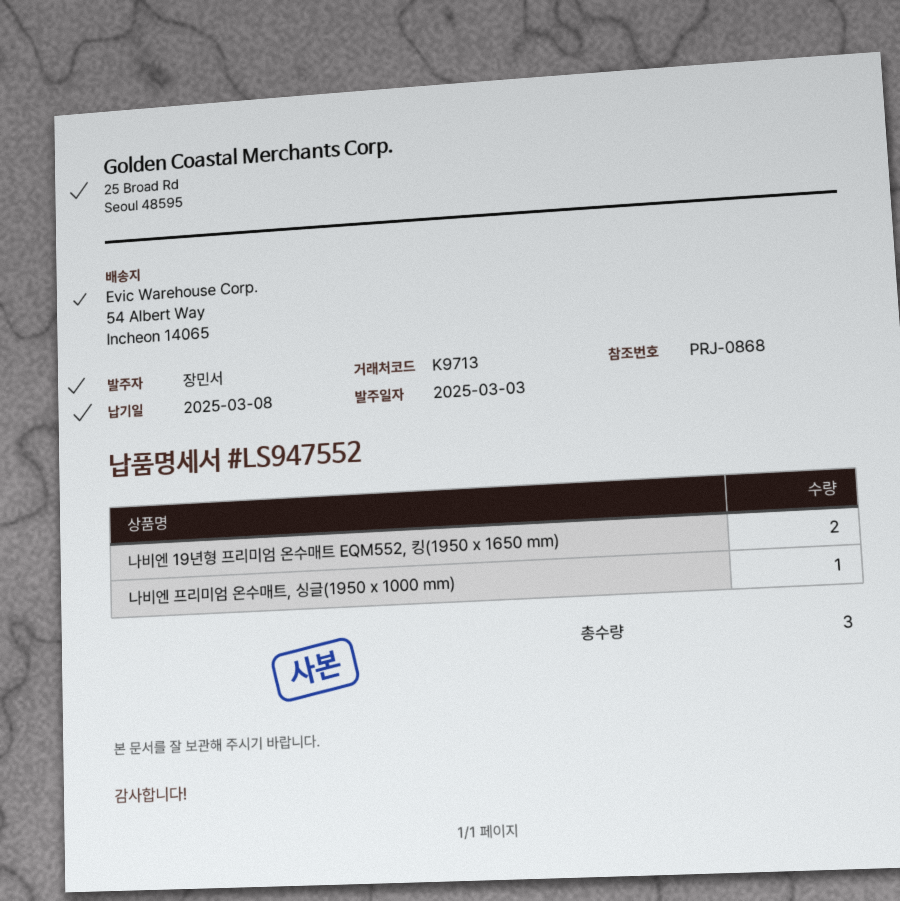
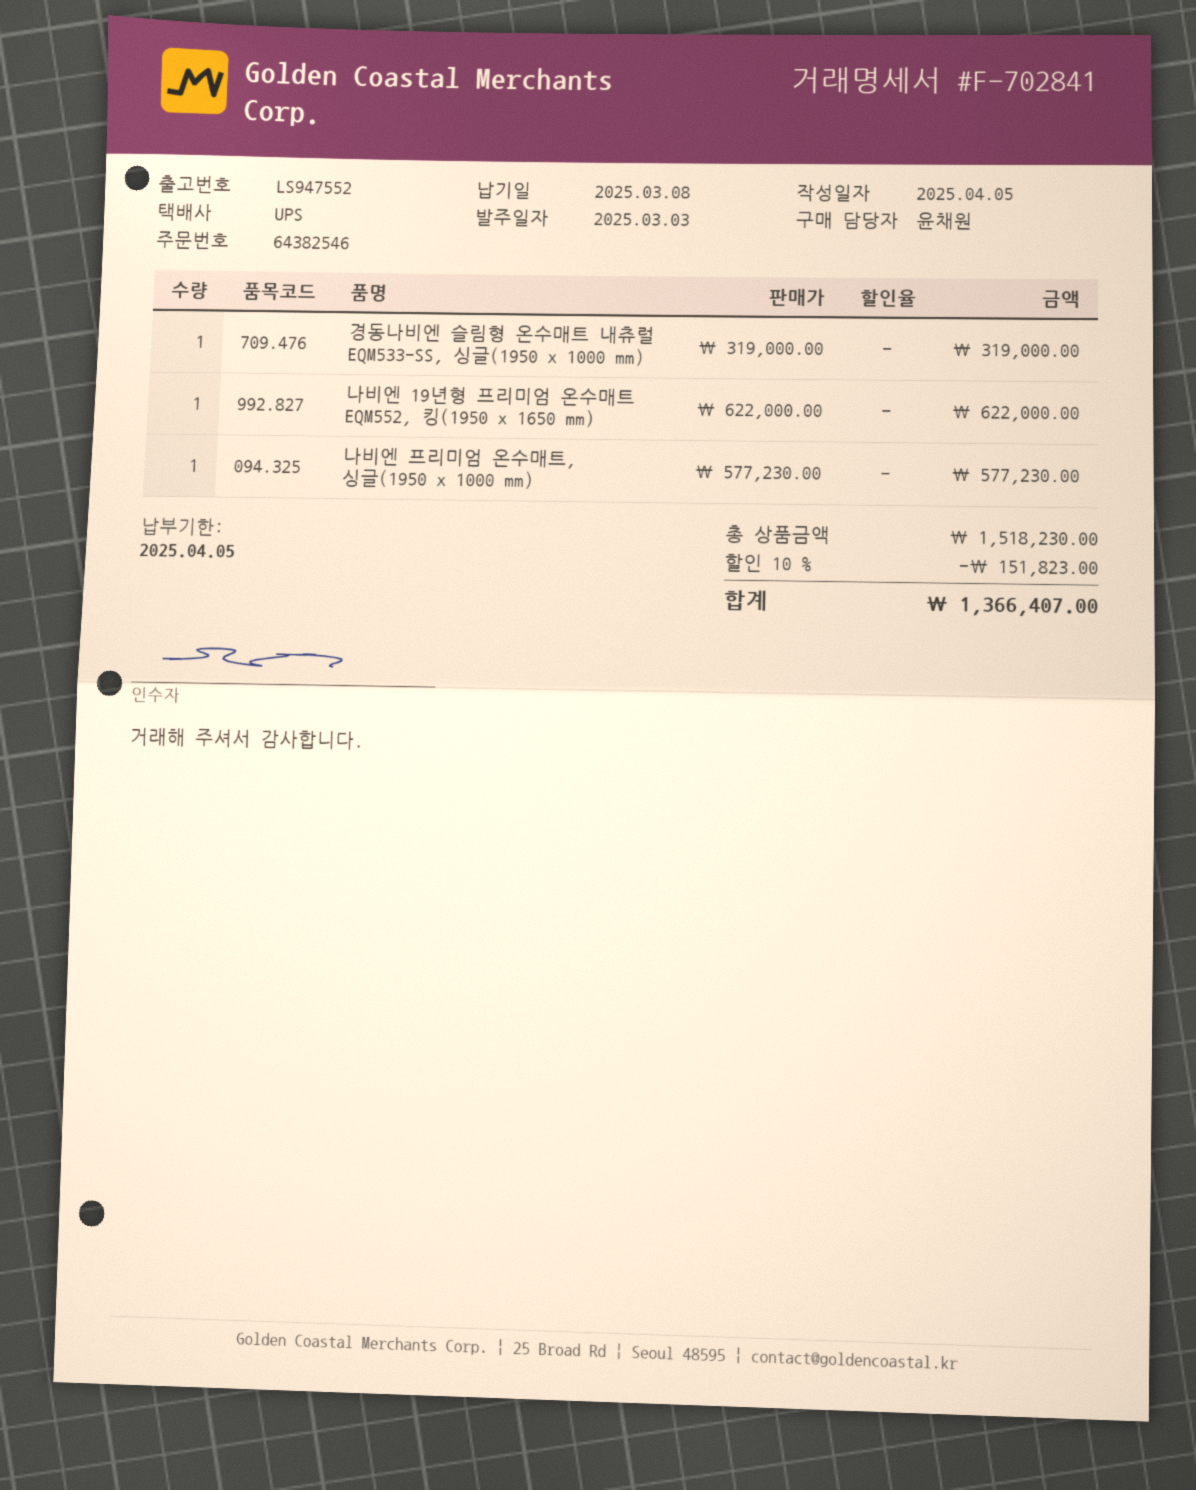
ordered by: 장민서 -> 윤채원
나비엔 19년형 프리미엄 온수매트 EQM552, 킹(1950 x 1650 mm): 2 -> 1
경동나비엔 슬림형 온수매트 내츄럴 EQM533-SS, 싱글(1950 x 1000 mm): none -> 1

